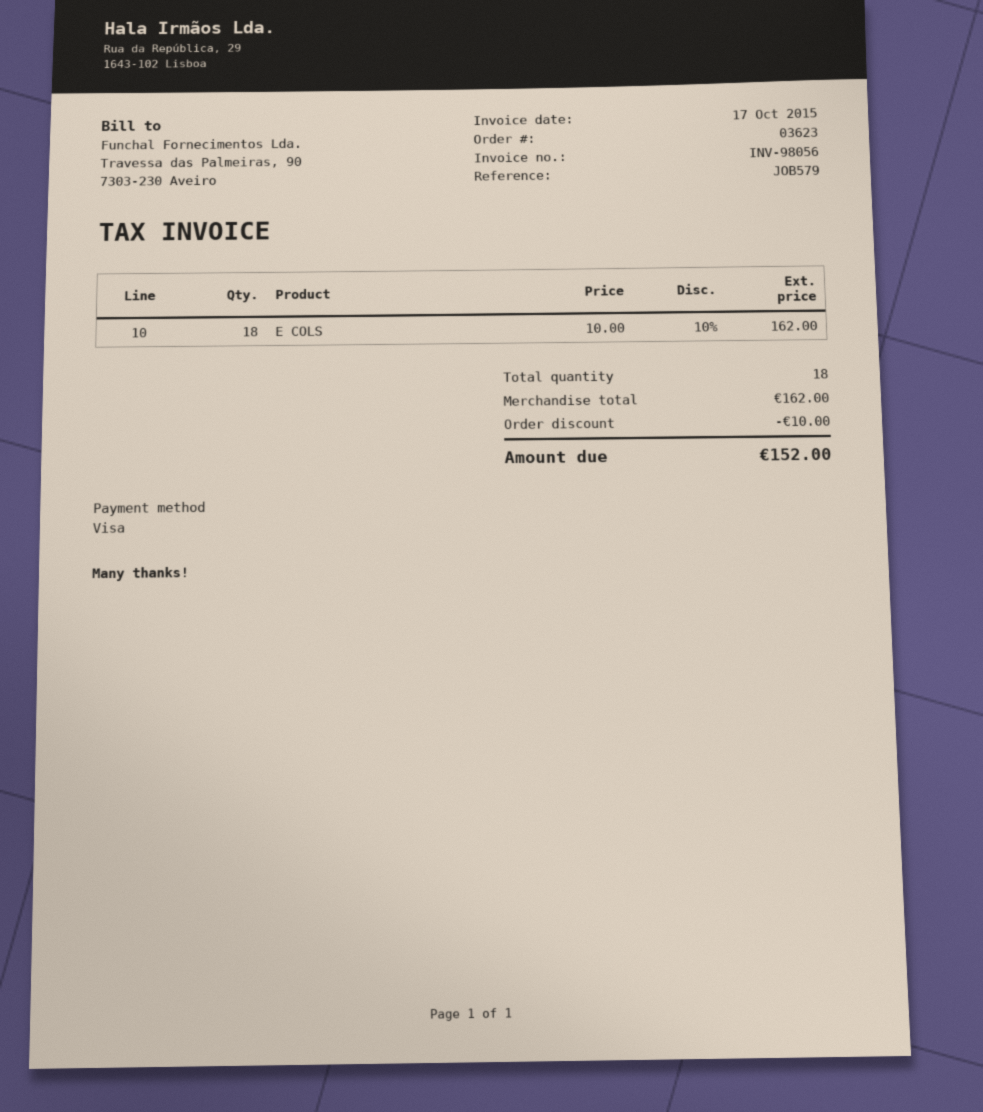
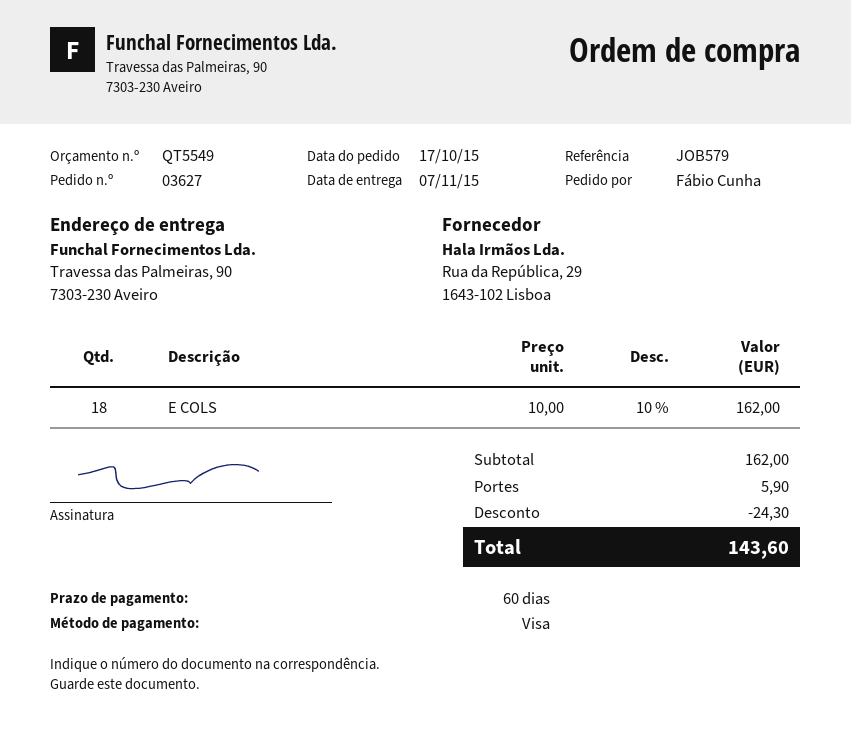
order number: 03623 -> 03627
discount: 10.00 -> 24.30
shipping: none -> 5.90
total: 152.00 -> 143.60

